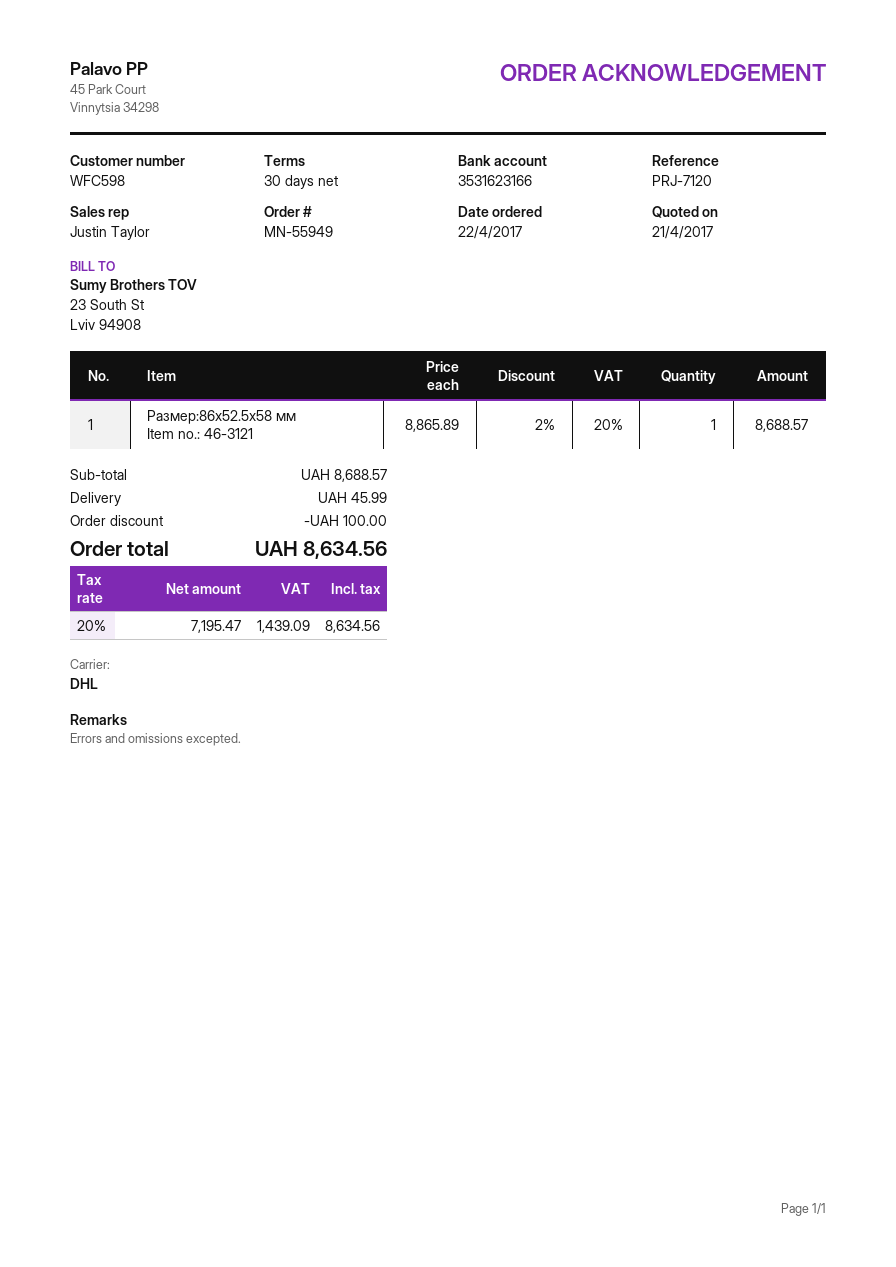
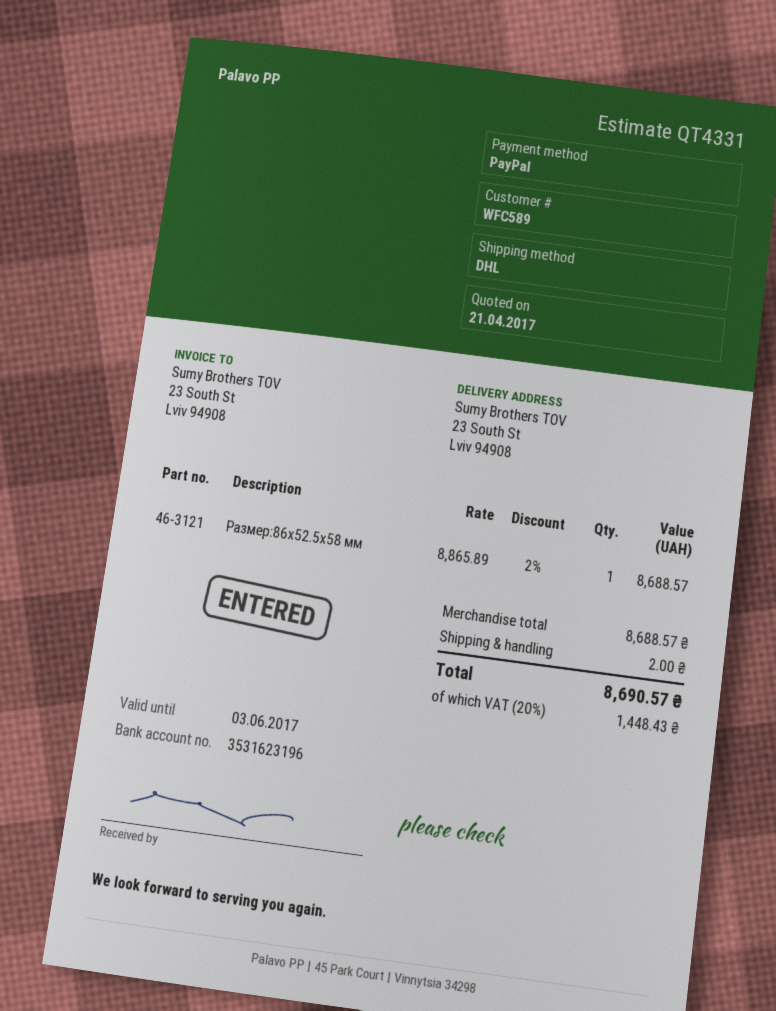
customer number: WFC598 -> WFC589
bank account: 3531623166 -> 3531623196
discount: 100.00 -> none
shipping: 45.99 -> 2.00
tax: 20% = 1439.09 -> 20% = 1448.43
total: 8634.56 -> 8690.57

